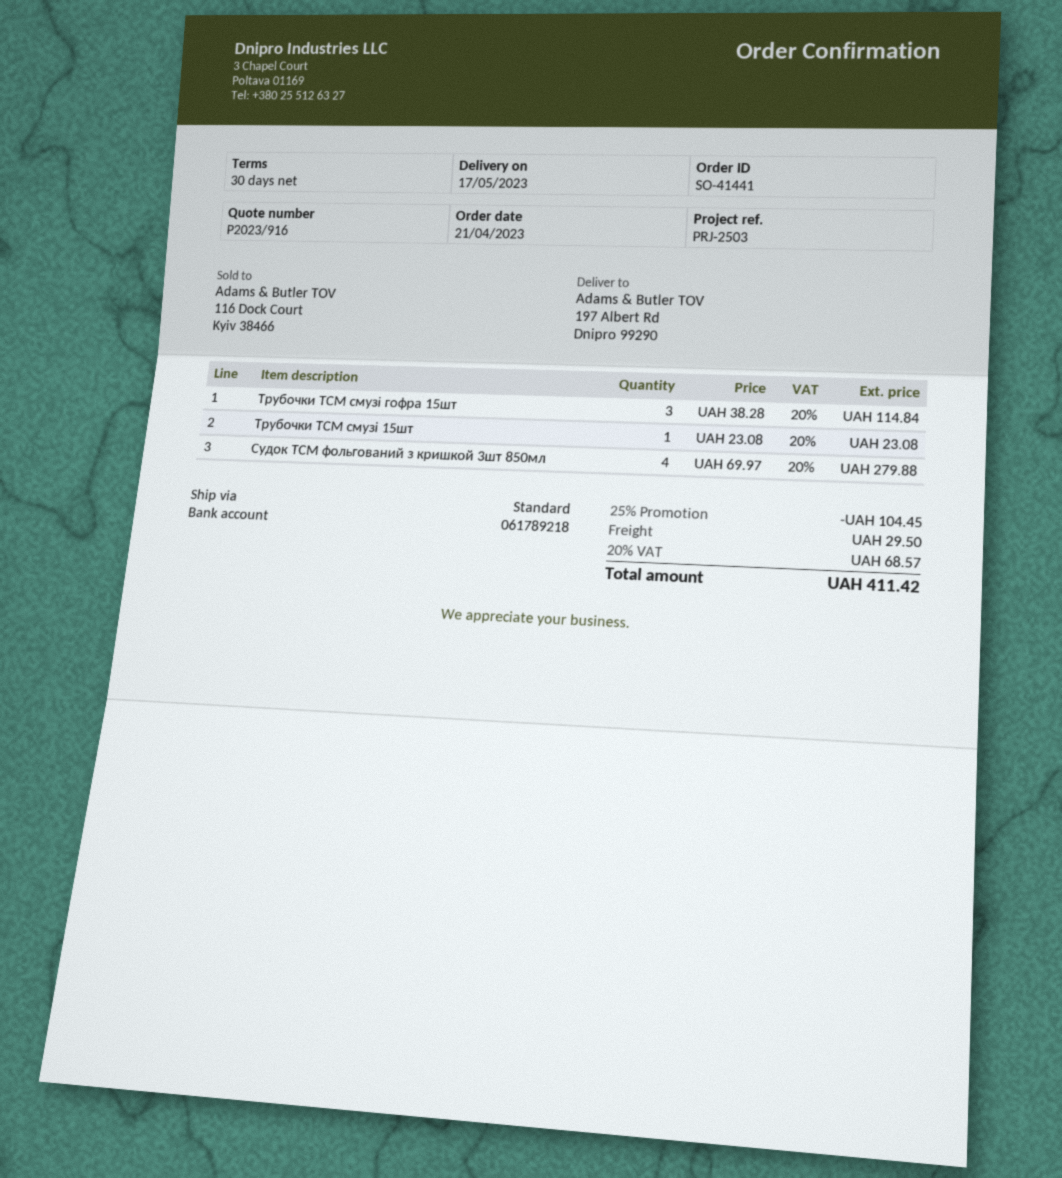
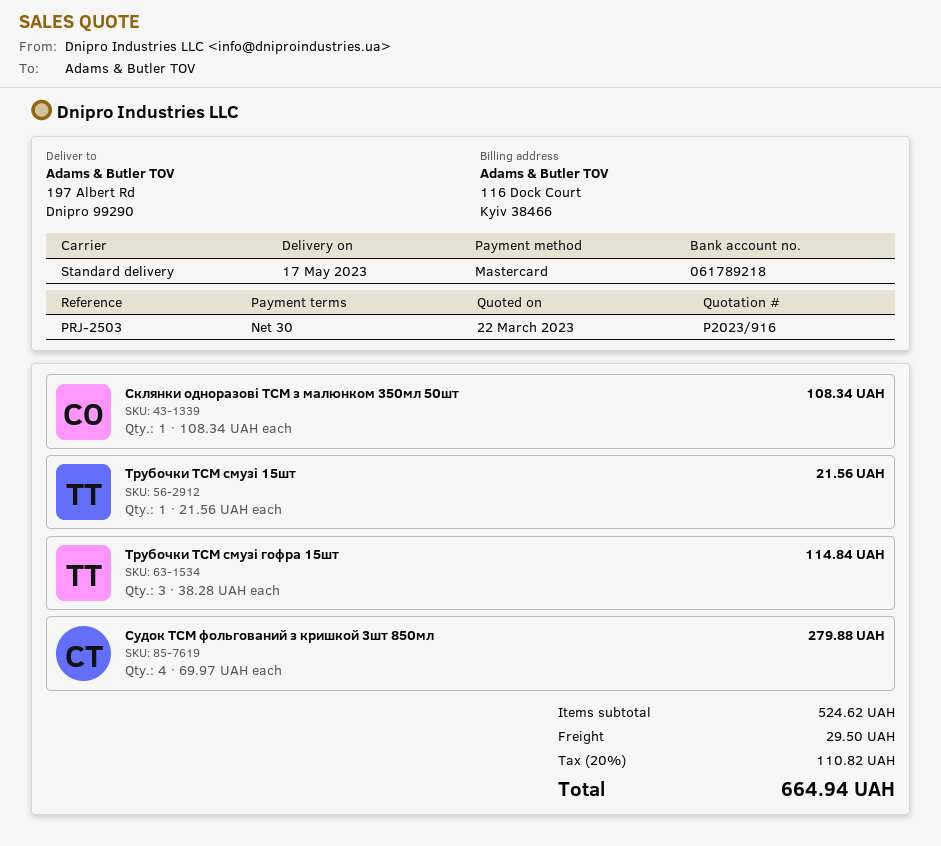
Трубочки ТСМ cмузі 15шт: 1 x 23.08 = 23.08 -> 1 x 21.56 = 21.56
Склянки одноразові ТСМ з малюнком 350мл 50шт: none -> 1 x 108.34 = 108.34
discount: 25% = 104.45 -> none
tax: 20% = 68.57 -> 20% = 110.82
total: 411.42 -> 664.94

